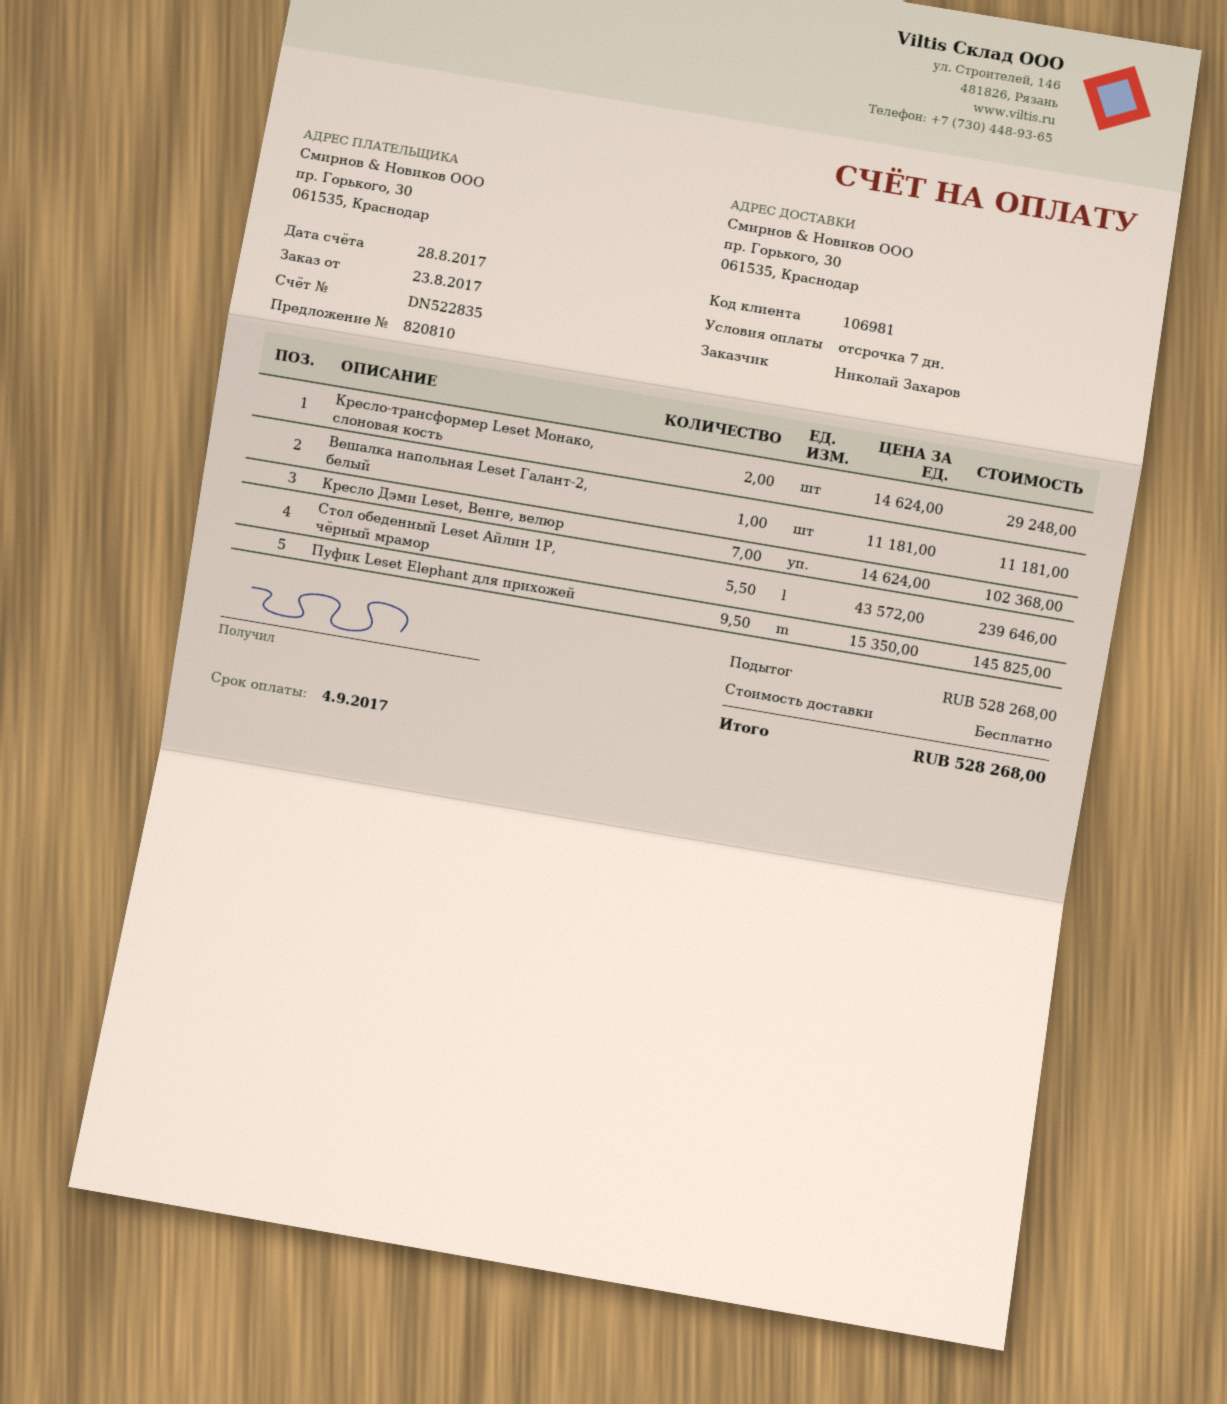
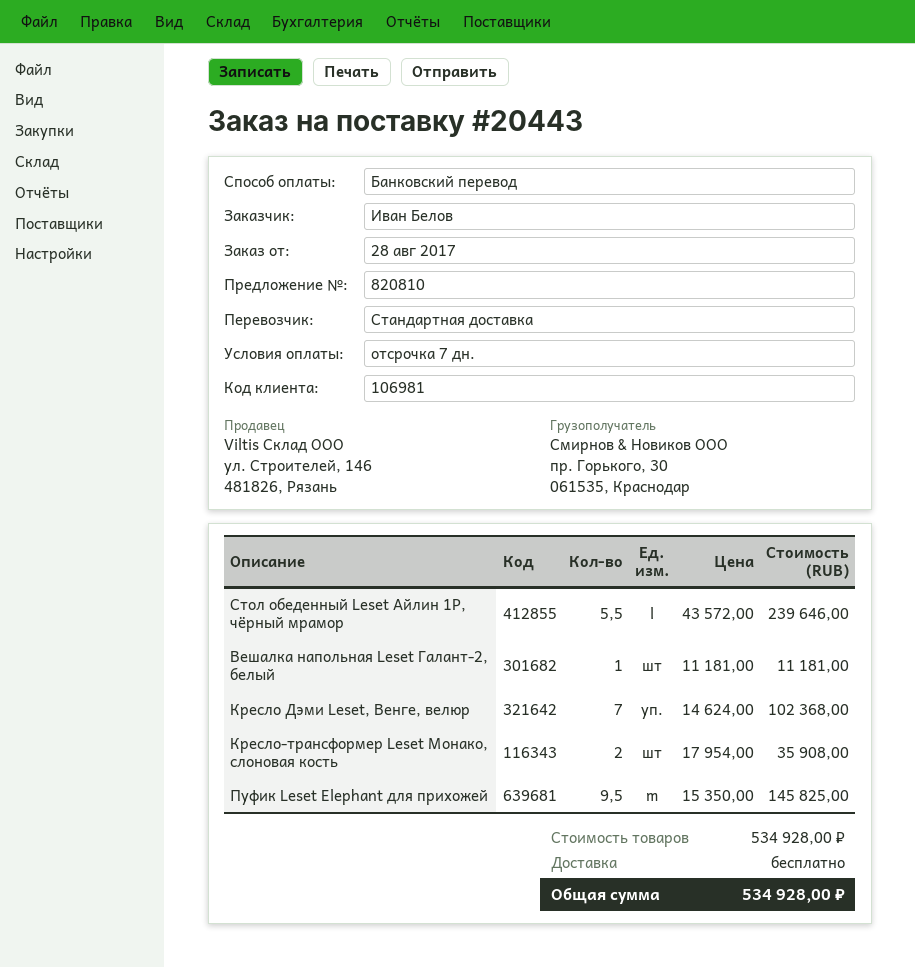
order date: 2017-08-23 -> 2017-08-28
ordered by: Николай Захаров -> Иван Белов
Кресло-трансформер Leset Монако, слоновая кость: 2 x 14624.00 = 29248.00 -> 2 x 17954.00 = 35908.00
subtotal: 528268.00 -> 534928.00
total: 528268.00 -> 534928.00

